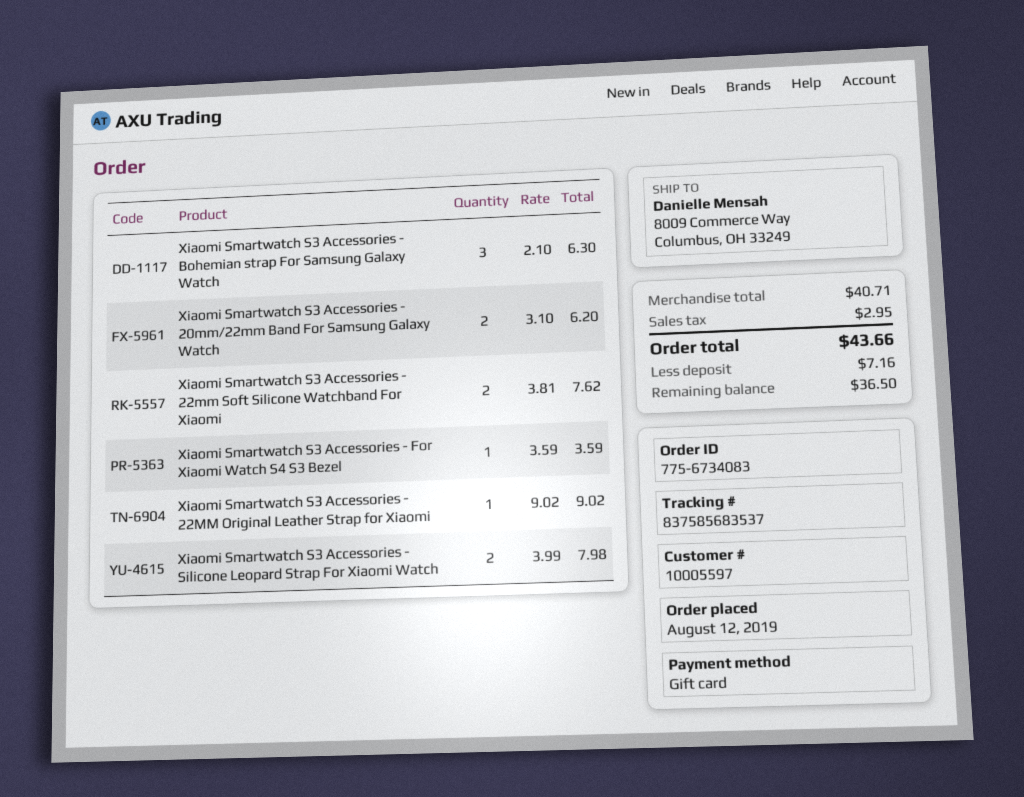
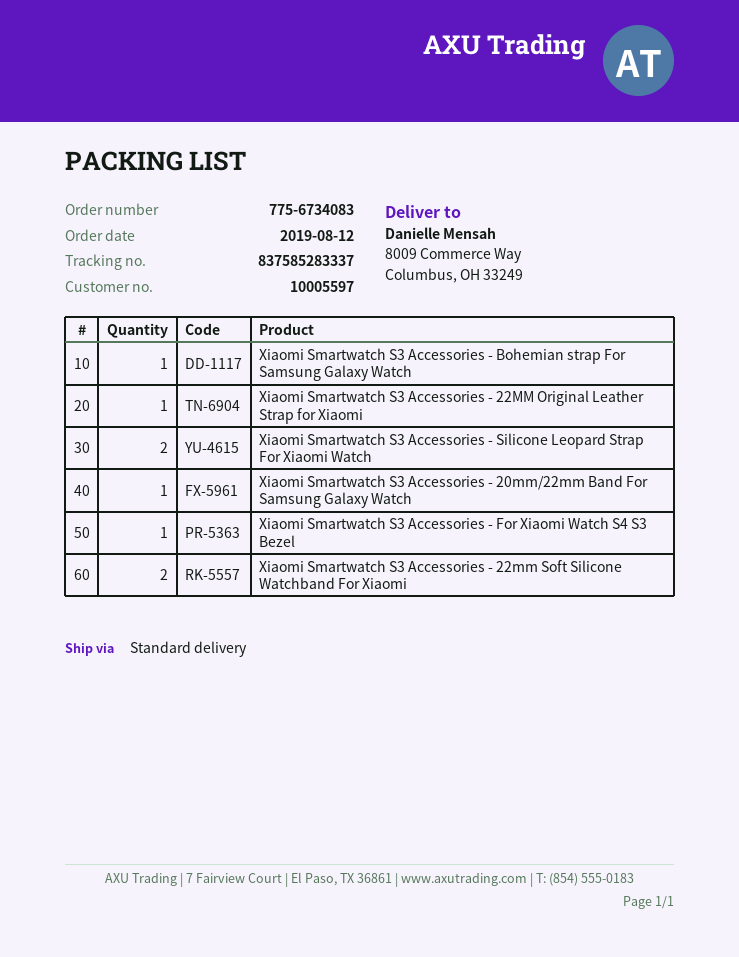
tracking number: 837585683537 -> 837585283337
Xiaomi Smartwatch S3 Accessories - Bohemian strap For Samsung Galaxy Watch: 3 -> 1
Xiaomi Smartwatch S3 Accessories - 20mm/22mm Band For Samsung Galaxy Watch: 2 -> 1

